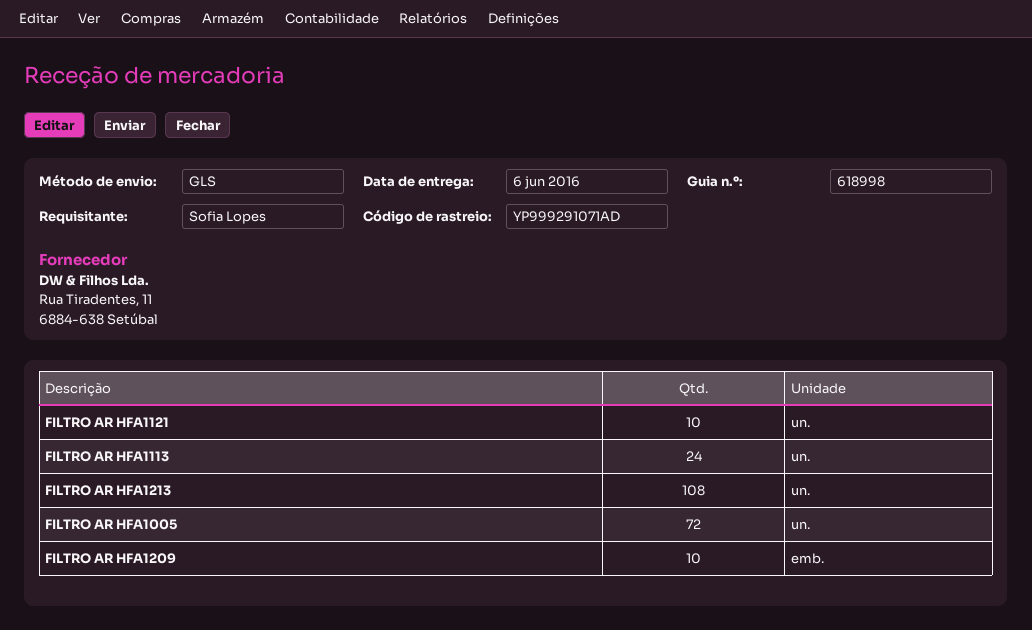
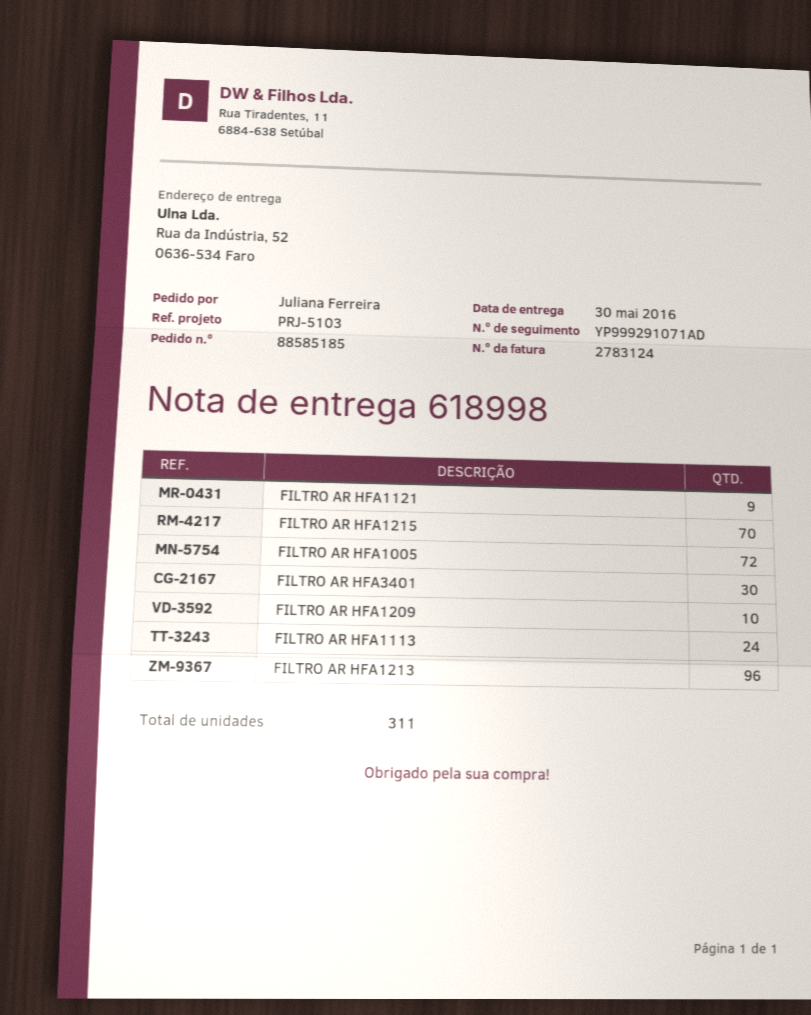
delivery date: 2016-06-06 -> 2016-05-30
ordered by: Sofia Lopes -> Juliana Ferreira
FILTRO AR HFA1121: 10 -> 9
FILTRO AR HFA1213: 108 -> 96
FILTRO AR HFA1215: none -> 70
FILTRO AR HFA3401: none -> 30

